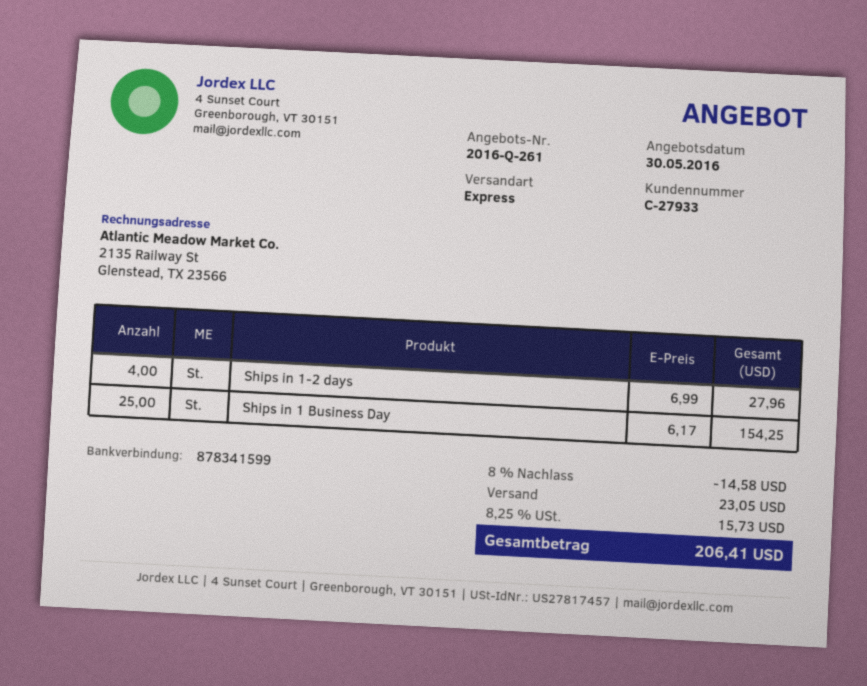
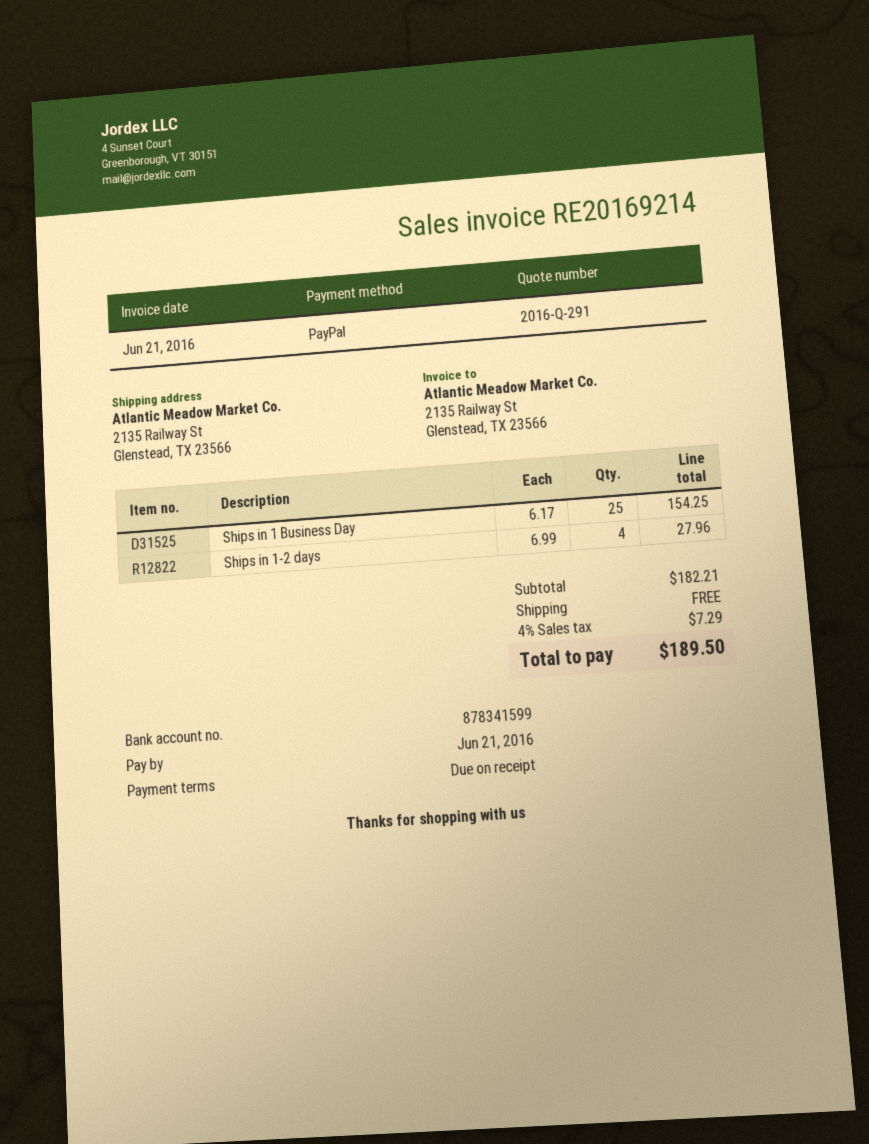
quote number: 2016-Q-261 -> 2016-Q-291
discount: 8% = 14.58 -> none
shipping: 23.05 -> 0.00
tax: 8.25% = 15.73 -> 4% = 7.29
total: 206.41 -> 189.50

